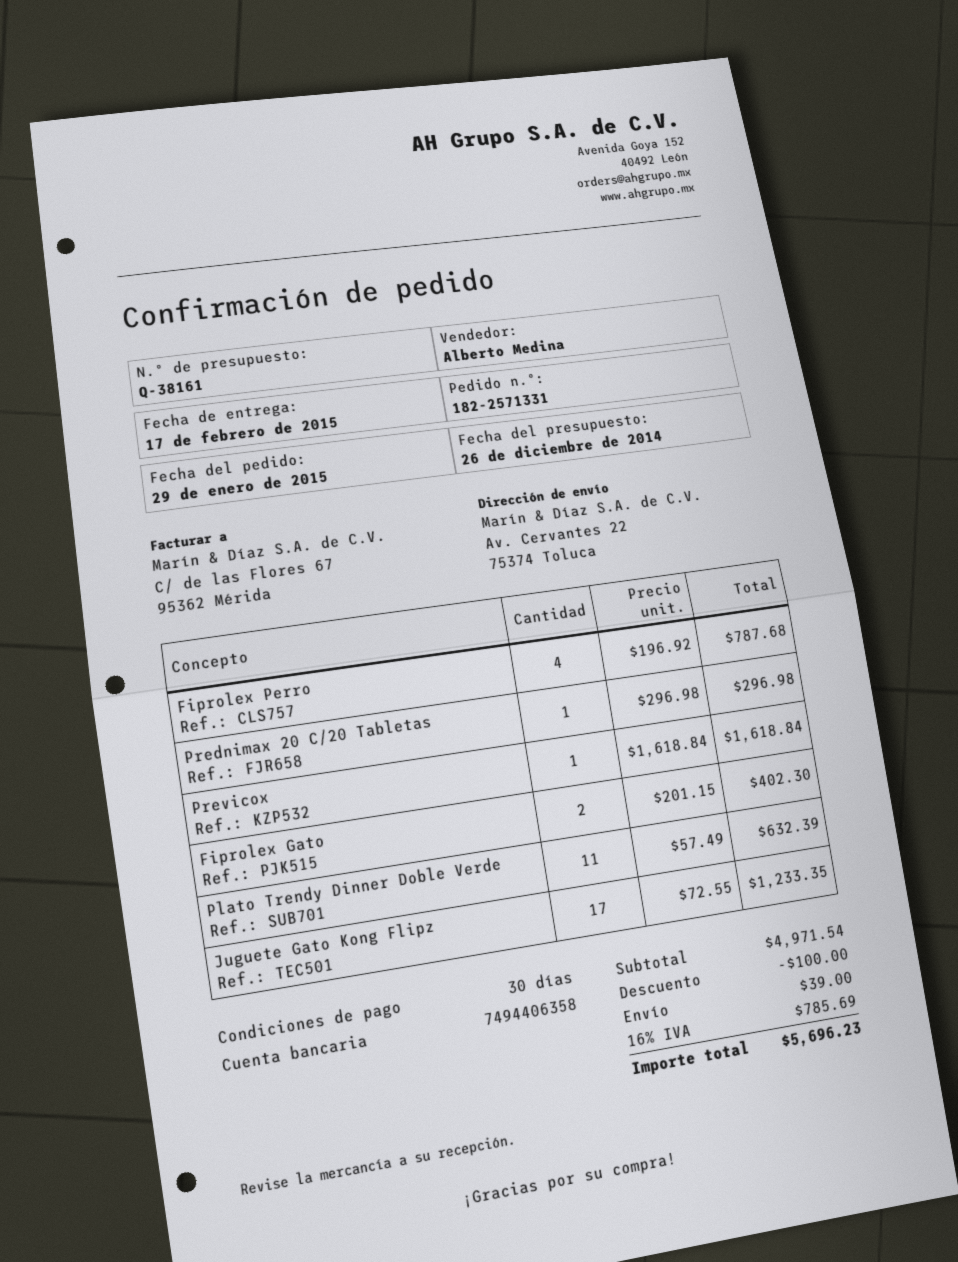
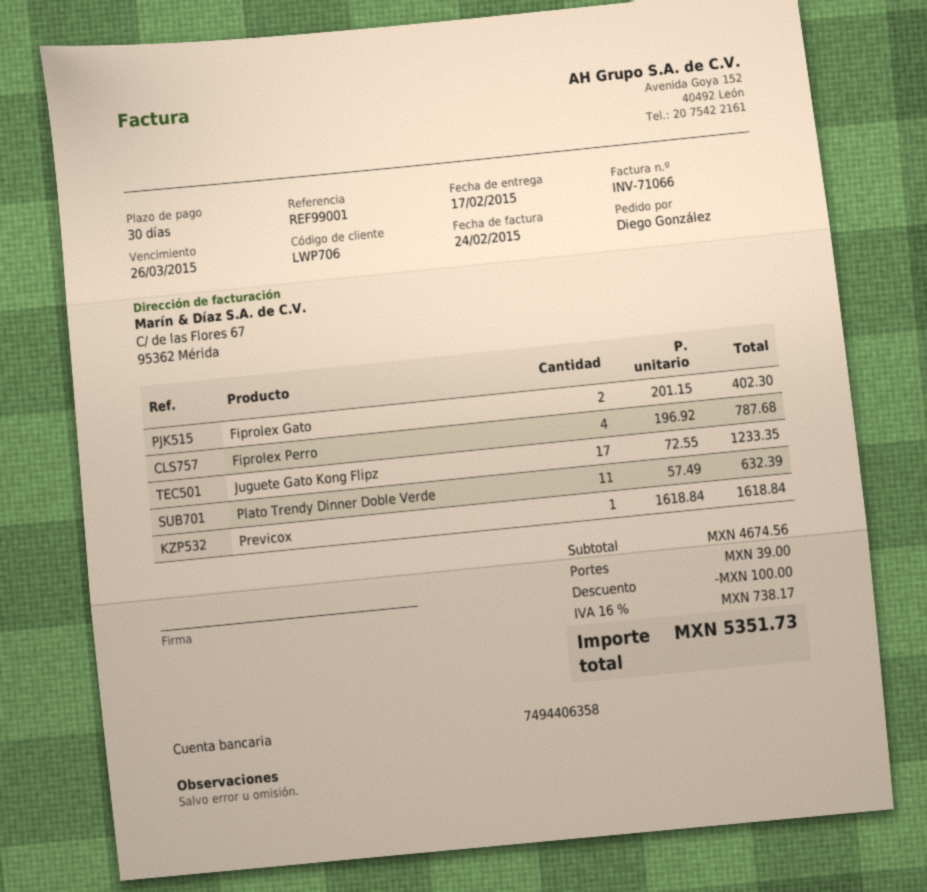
Prednimax 20 C/20 Tabletas: 1 x 296.98 = 296.98 -> none
subtotal: 4971.54 -> 4674.56
tax: 16% = 785.69 -> 16% = 738.17
total: 5696.23 -> 5351.73

